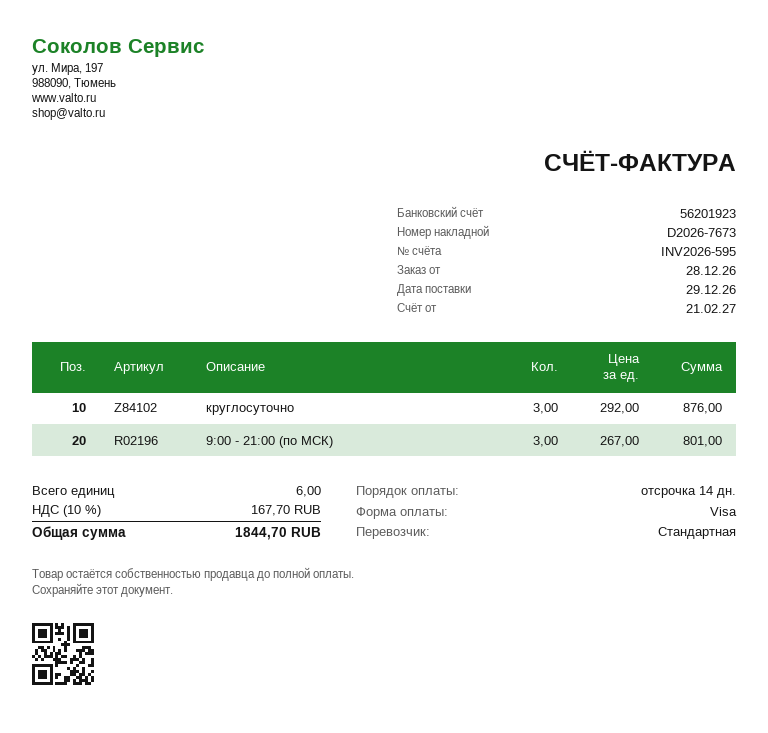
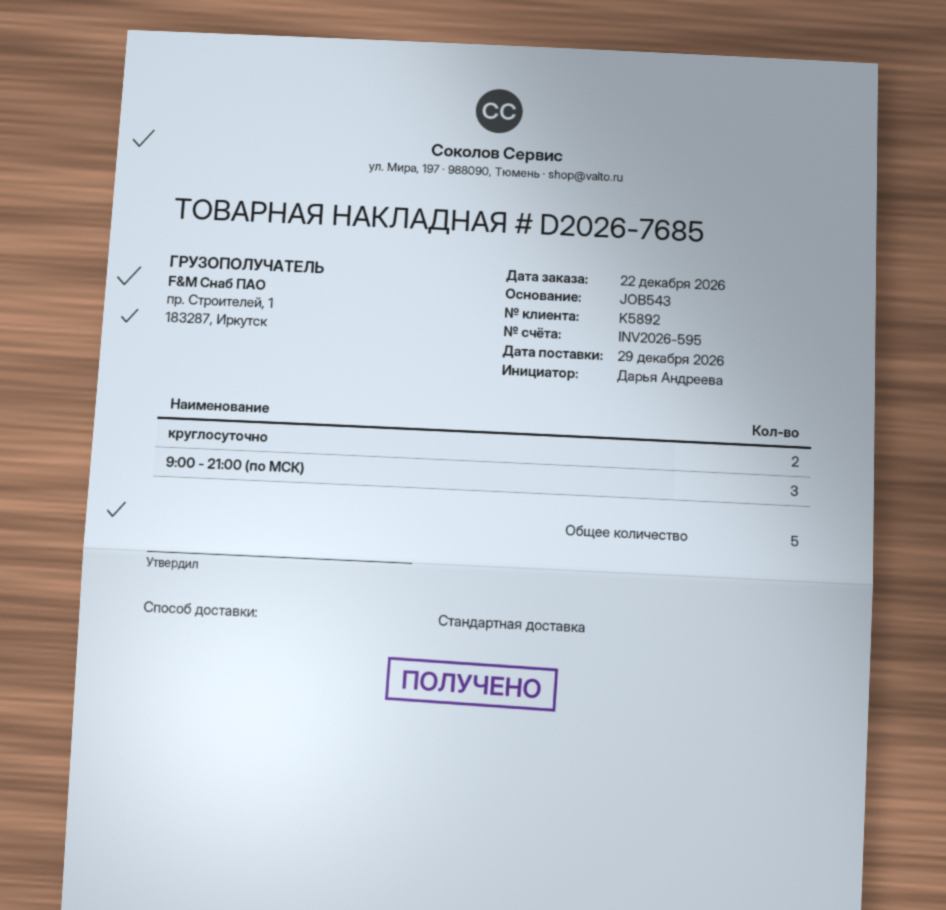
order date: 2026-12-28 -> 2026-12-22
delivery note number: D2026-7673 -> D2026-7685
круглосуточно: 3 -> 2
total quantity: 6 -> 5

